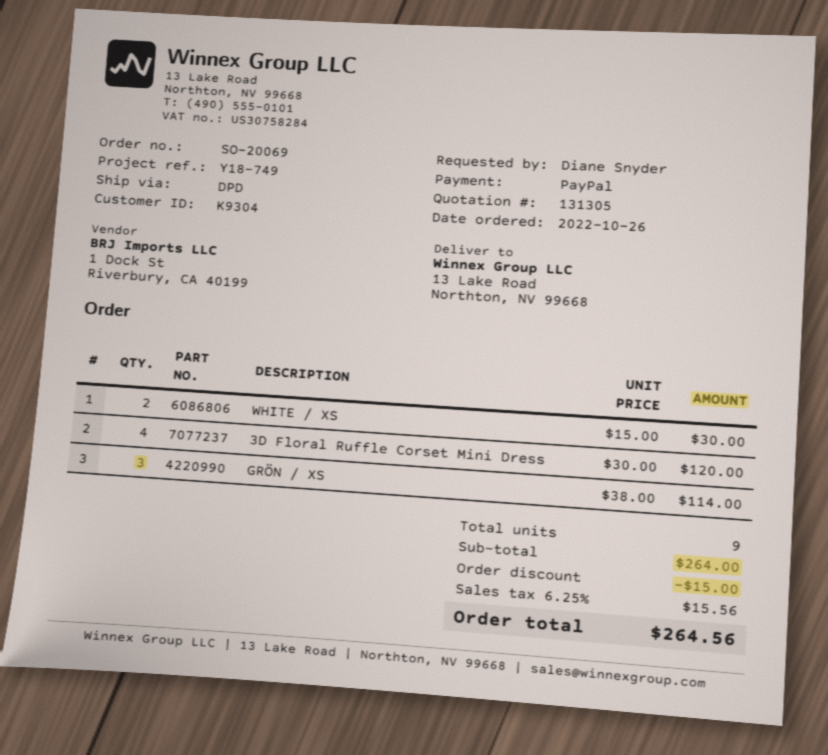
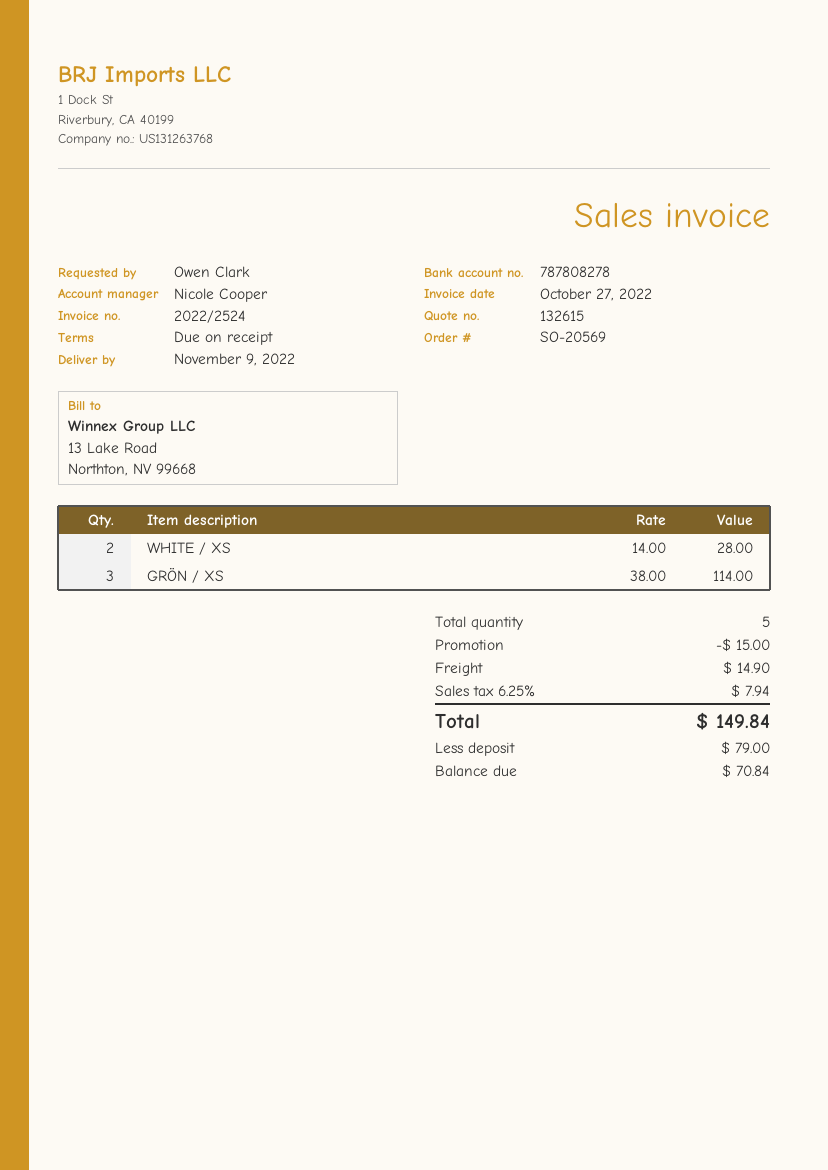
quote number: 131305 -> 132615
order number: SO-20069 -> SO-20569
ordered by: Diane Snyder -> Owen Clark
WHITE / XS: 2 x 15.00 = 30.00 -> 2 x 14.00 = 28.00
3D Floral Ruffle Corset Mini Dress: 4 x 30.00 = 120.00 -> none
total quantity: 9 -> 5
shipping: none -> 14.90
tax: 6.25% = 15.56 -> 6.25% = 7.94
total: 264.56 -> 149.84

